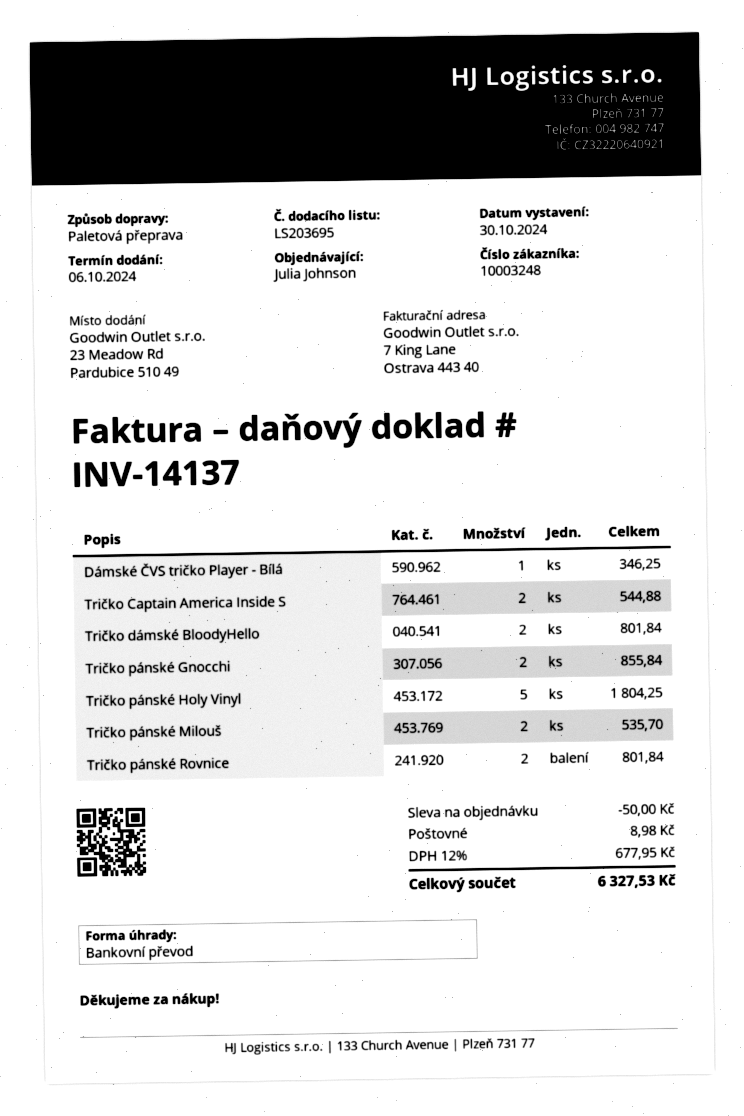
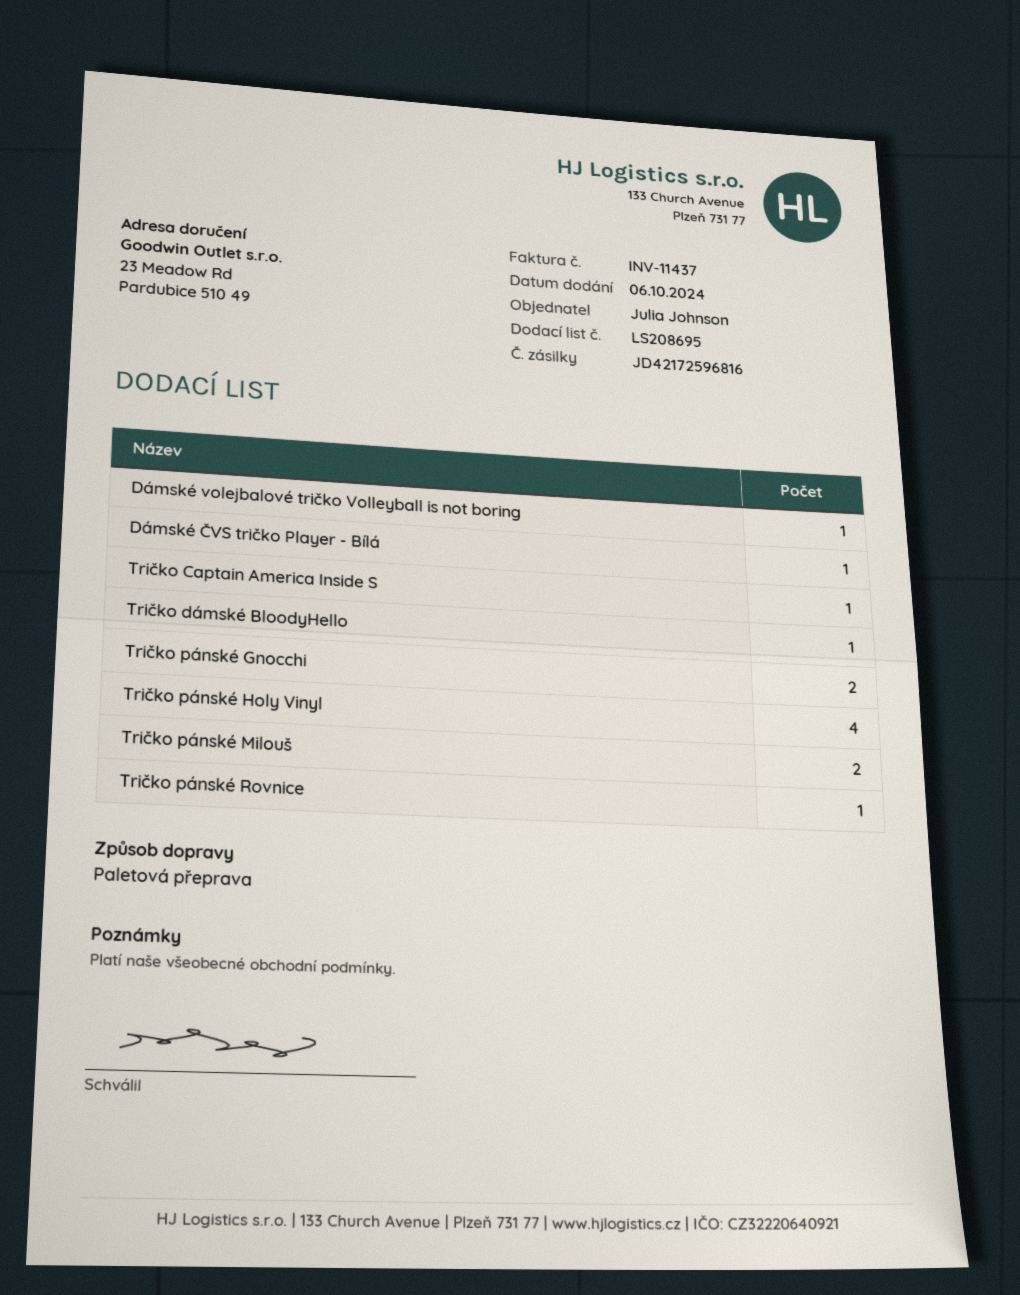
delivery note number: LS203695 -> LS208695
invoice number: INV-14137 -> INV-11437
Tričko Captain America Inside S: 2 -> 1
Tričko dámské BloodyHello: 2 -> 1
Tričko pánské Holy Vinyl: 5 -> 4
Tričko pánské Rovnice: 2 -> 1
Dámské volejbalové tričko Volleyball is not boring: none -> 1

